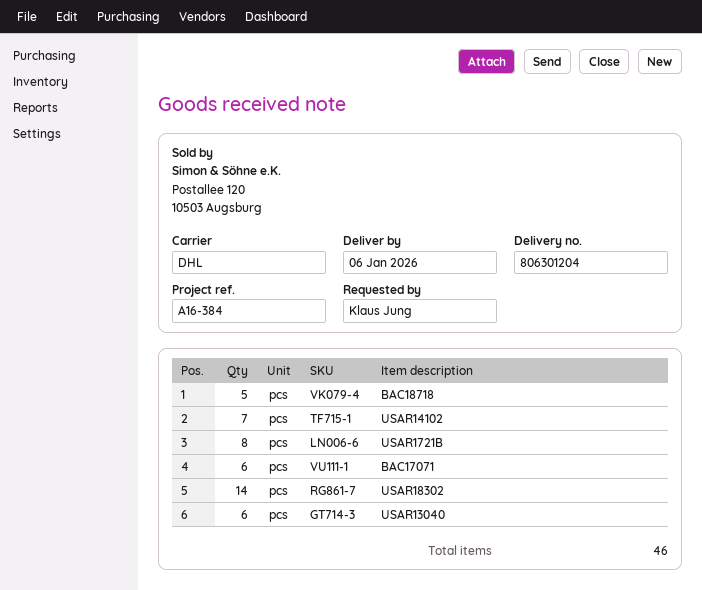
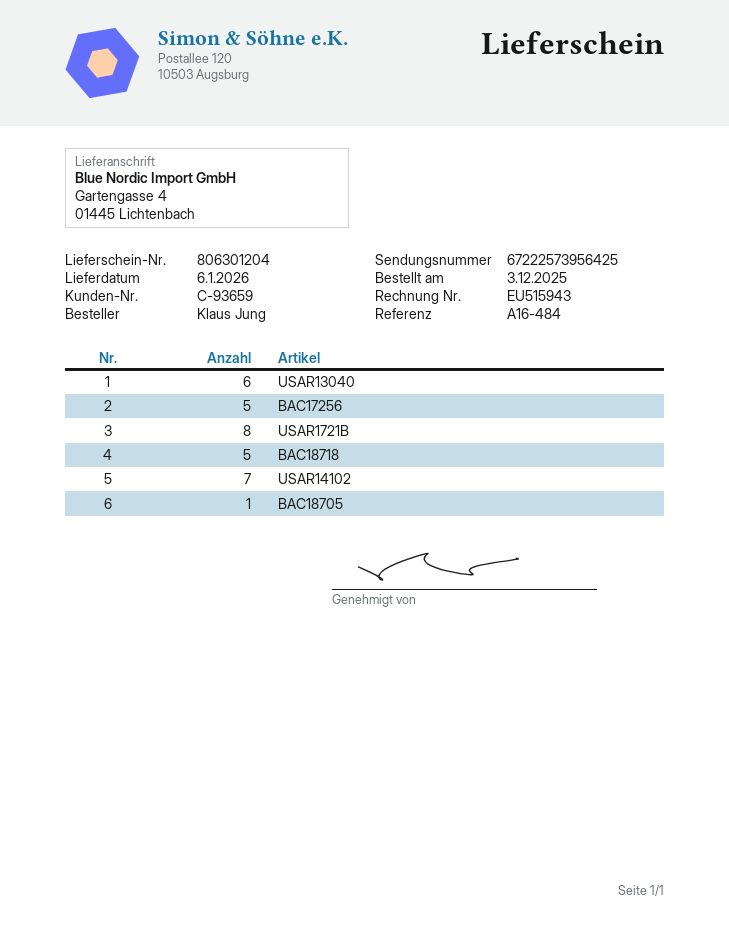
reference: A16-384 -> A16-484
BAC17071: 6 -> none
USAR18302: 14 -> none
BAC17256: none -> 5
BAC18705: none -> 1

